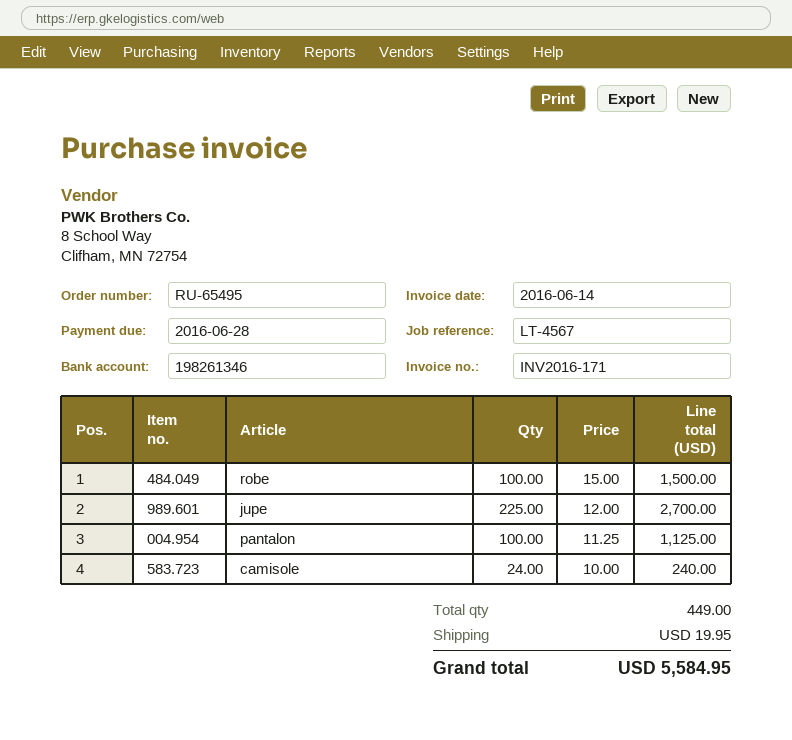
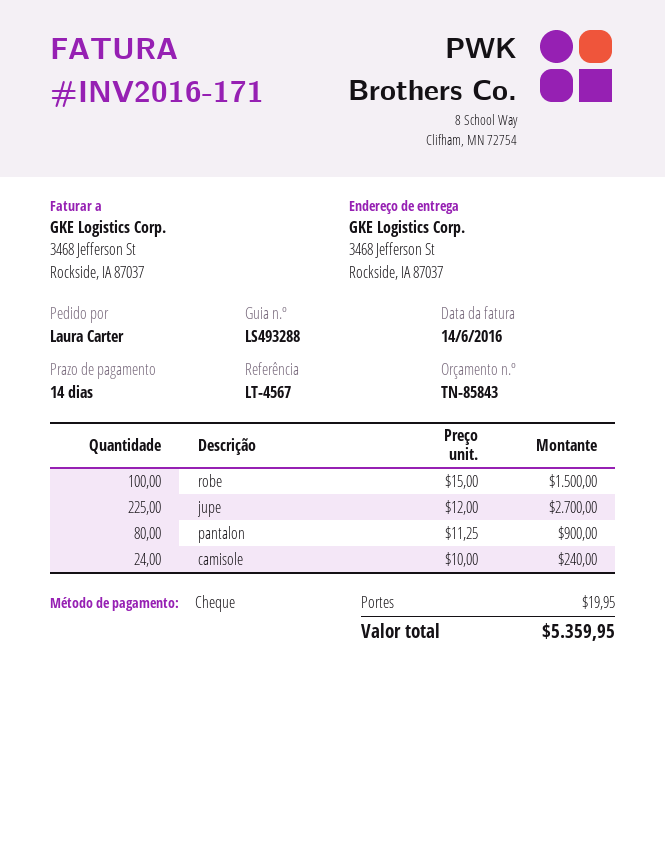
pantalon: 100 x 11.25 = 1125.00 -> 80 x 11.25 = 900.00
total: 5584.95 -> 5359.95

